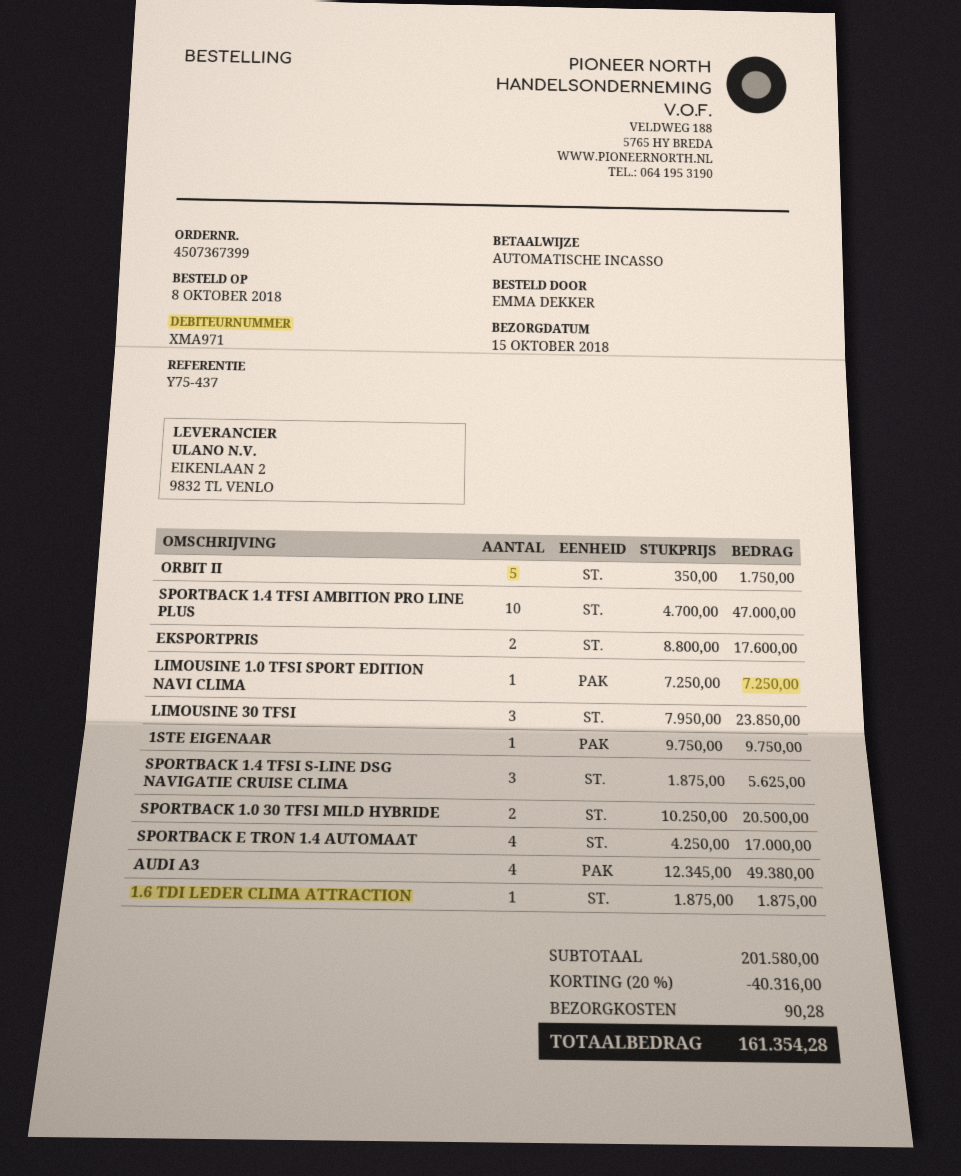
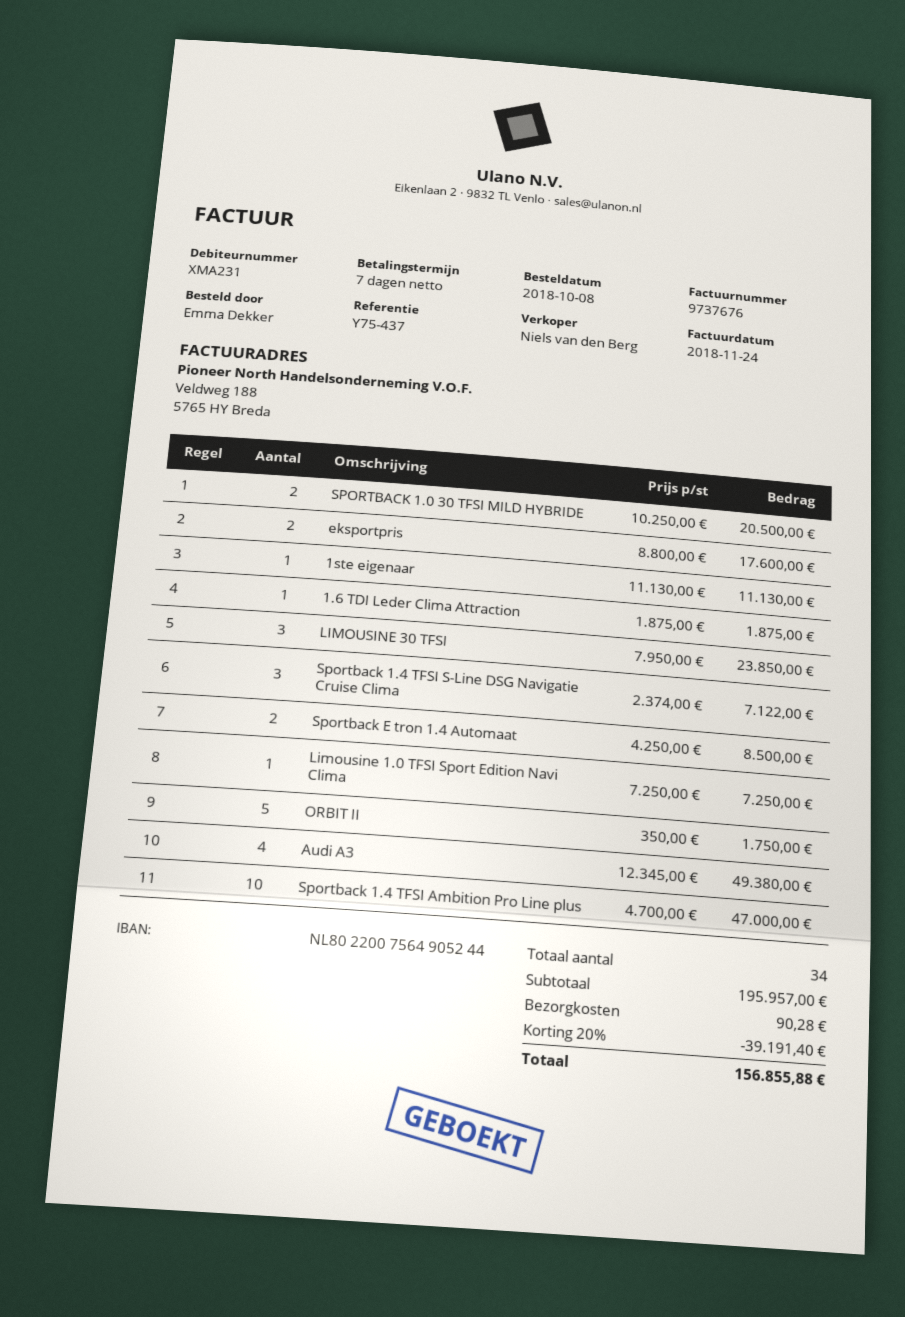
customer number: XMA971 -> XMA231
1STE EIGENAAR: 1 x 9750.00 = 9750.00 -> 1 x 11130.00 = 11130.00
SPORTBACK 1.4 TFSI S-LINE DSG NAVIGATIE CRUISE CLIMA: 3 x 1875.00 = 5625.00 -> 3 x 2374.00 = 7122.00
SPORTBACK E TRON 1.4 AUTOMAAT: 4 x 4250.00 = 17000.00 -> 2 x 4250.00 = 8500.00
subtotal: 201580.00 -> 195957.00
discount: 20% = 40316.00 -> 20% = 39191.40
total: 161354.28 -> 156855.88

